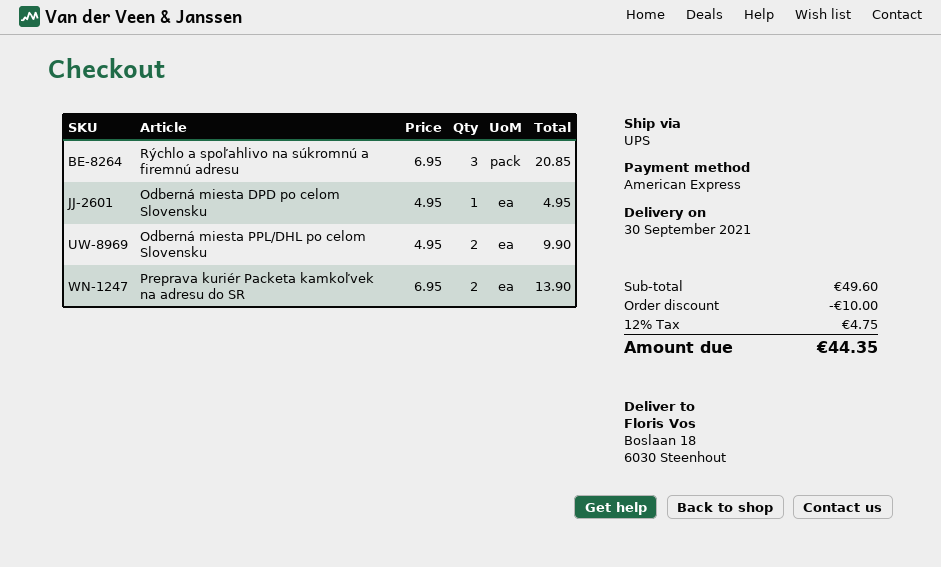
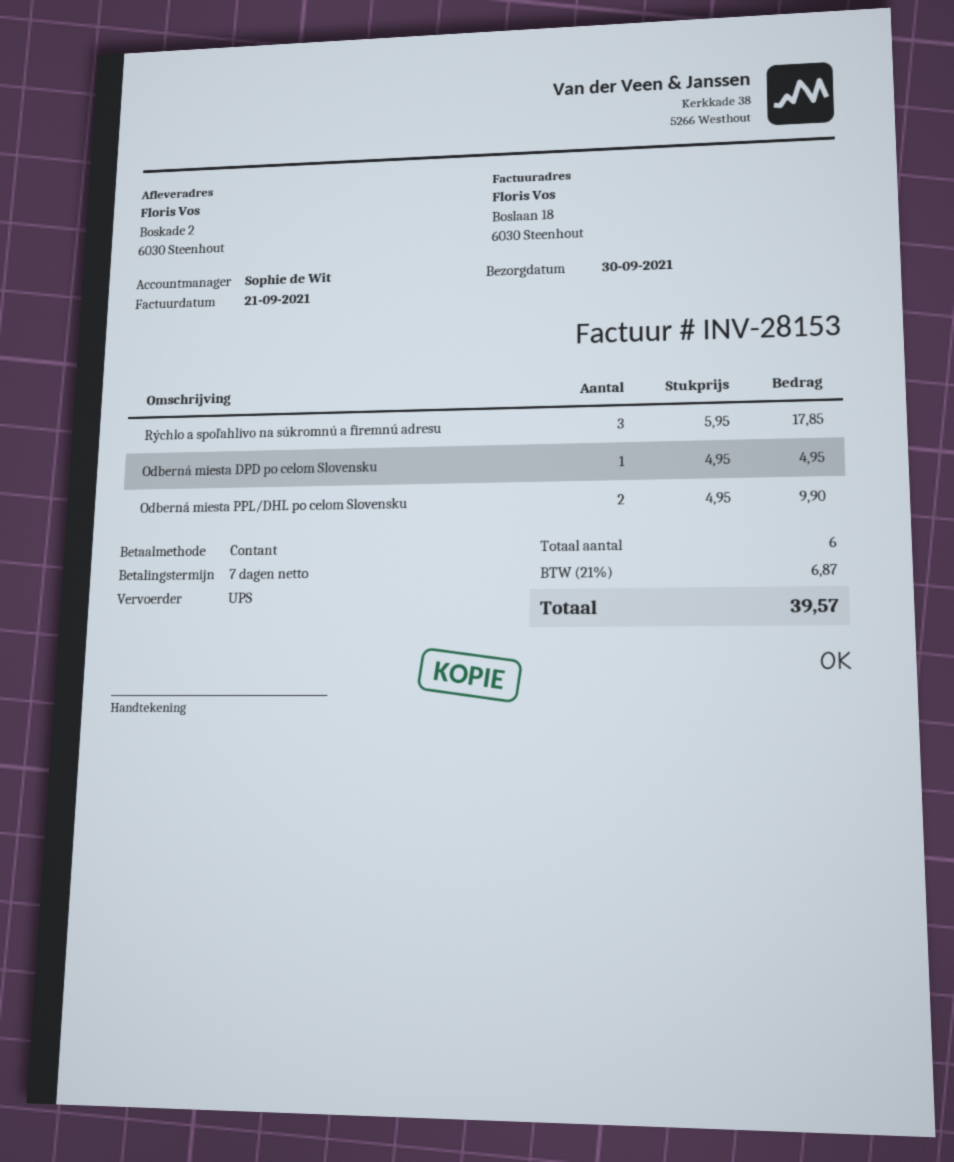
payment method: American Express -> cash
ship to: Boslaan 18, 6030 Steenhout -> Boskade 2, 6030 Steenhout
Rýchlo a spoľahlivo na súkromnú a firemnú adresu: 3 x 6.95 = 20.85 -> 3 x 5.95 = 17.85
Preprava kuriér Packeta kamkoľvek na adresu do SR: 2 x 6.95 = 13.90 -> none
discount: 10.00 -> none
tax: 12% = 4.75 -> 21% = 6.87
total: 44.35 -> 39.57

